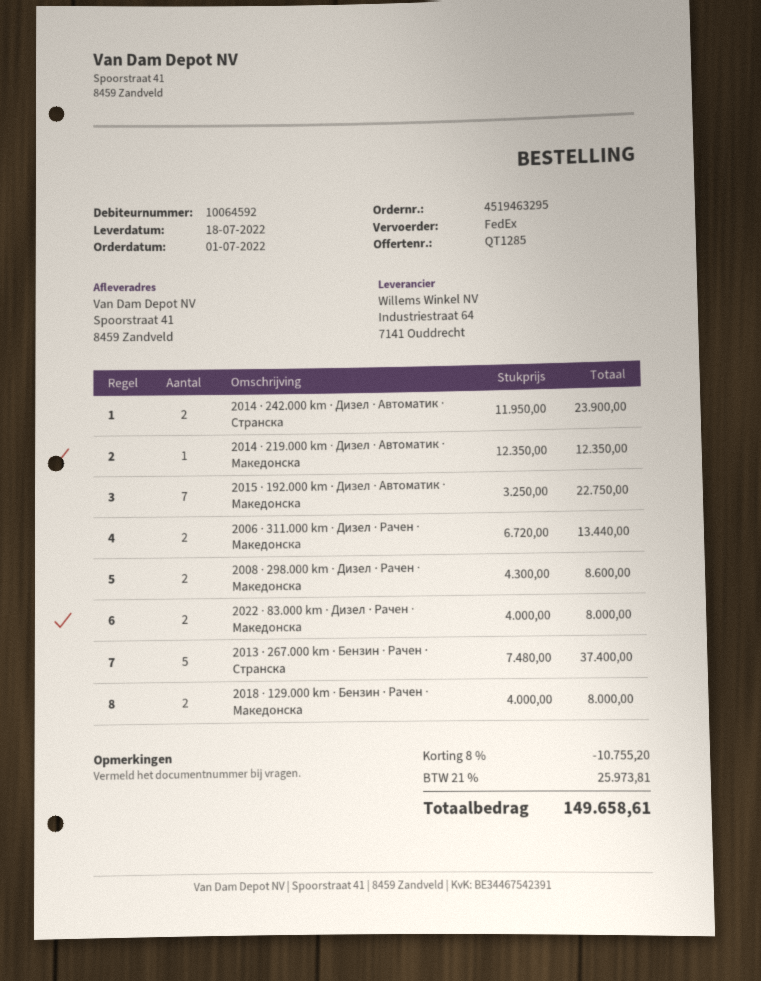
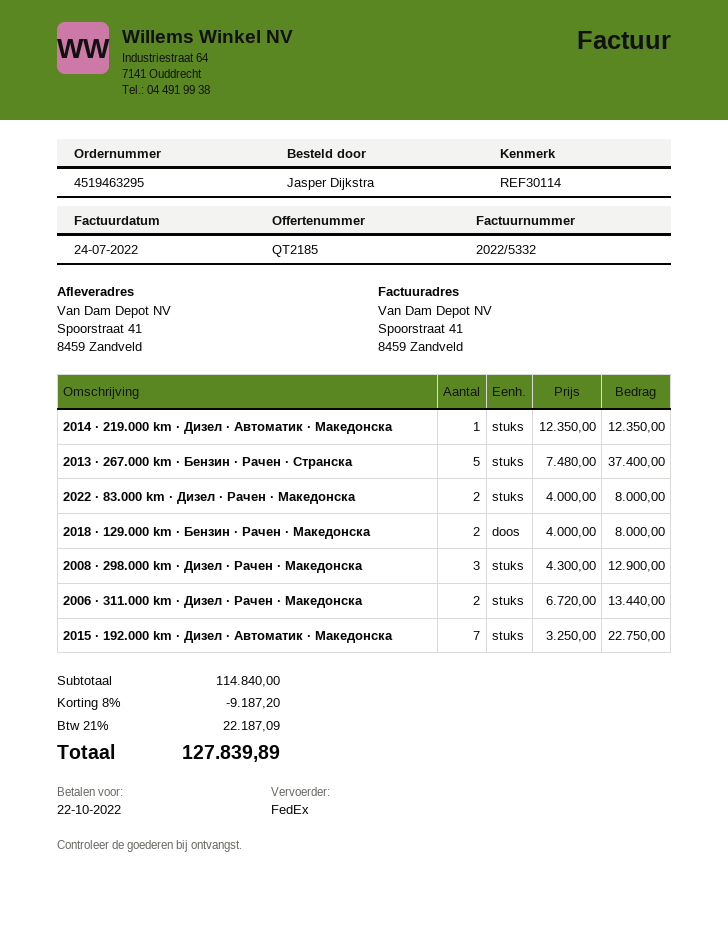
quote number: QT1285 -> QT2185
2014 · 242.000 km · Дизел · Автоматик · Странска: 2 x 11950.00 = 23900.00 -> none
2008 · 298.000 km · Дизел · Рачен · Македонска: 2 x 4300.00 = 8600.00 -> 3 x 4300.00 = 12900.00
discount: 8% = 10755.20 -> 8% = 9187.20
tax: 21% = 25973.81 -> 21% = 22187.09
total: 149658.61 -> 127839.89

